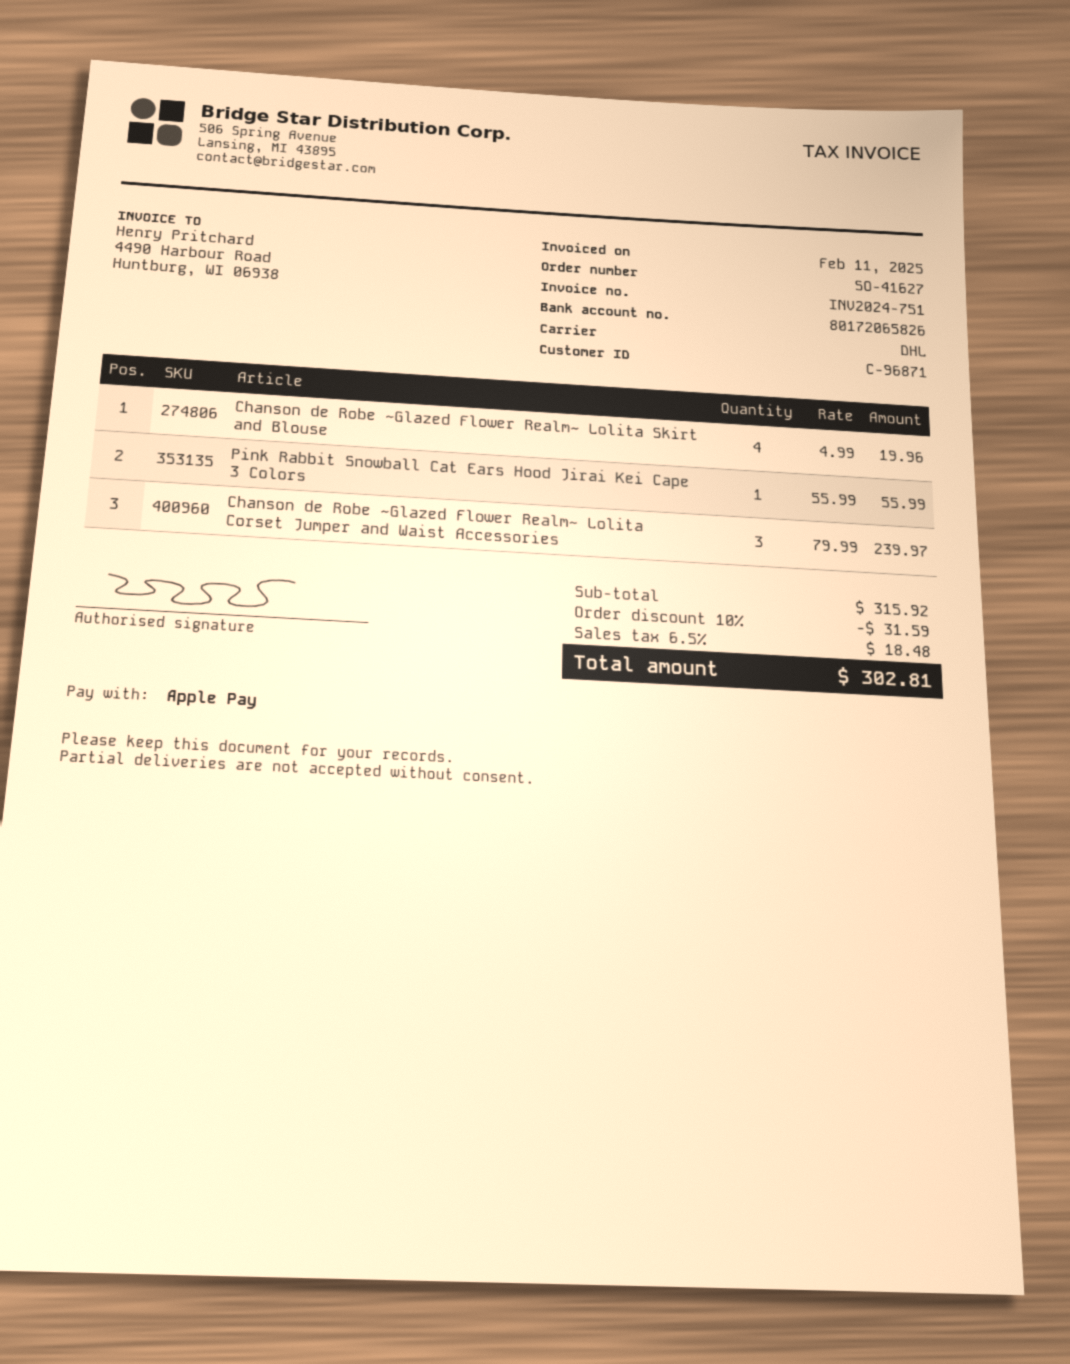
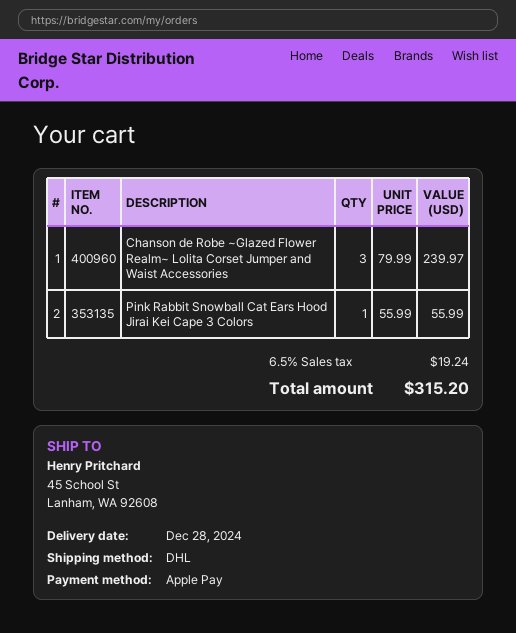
Chanson de Robe ~Glazed Flower Realm~ Lolita Skirt and Blouse: 4 x 4.99 = 19.96 -> none
discount: 10% = 31.59 -> none
tax: 6.5% = 18.48 -> 6.5% = 19.24
total: 302.81 -> 315.20

